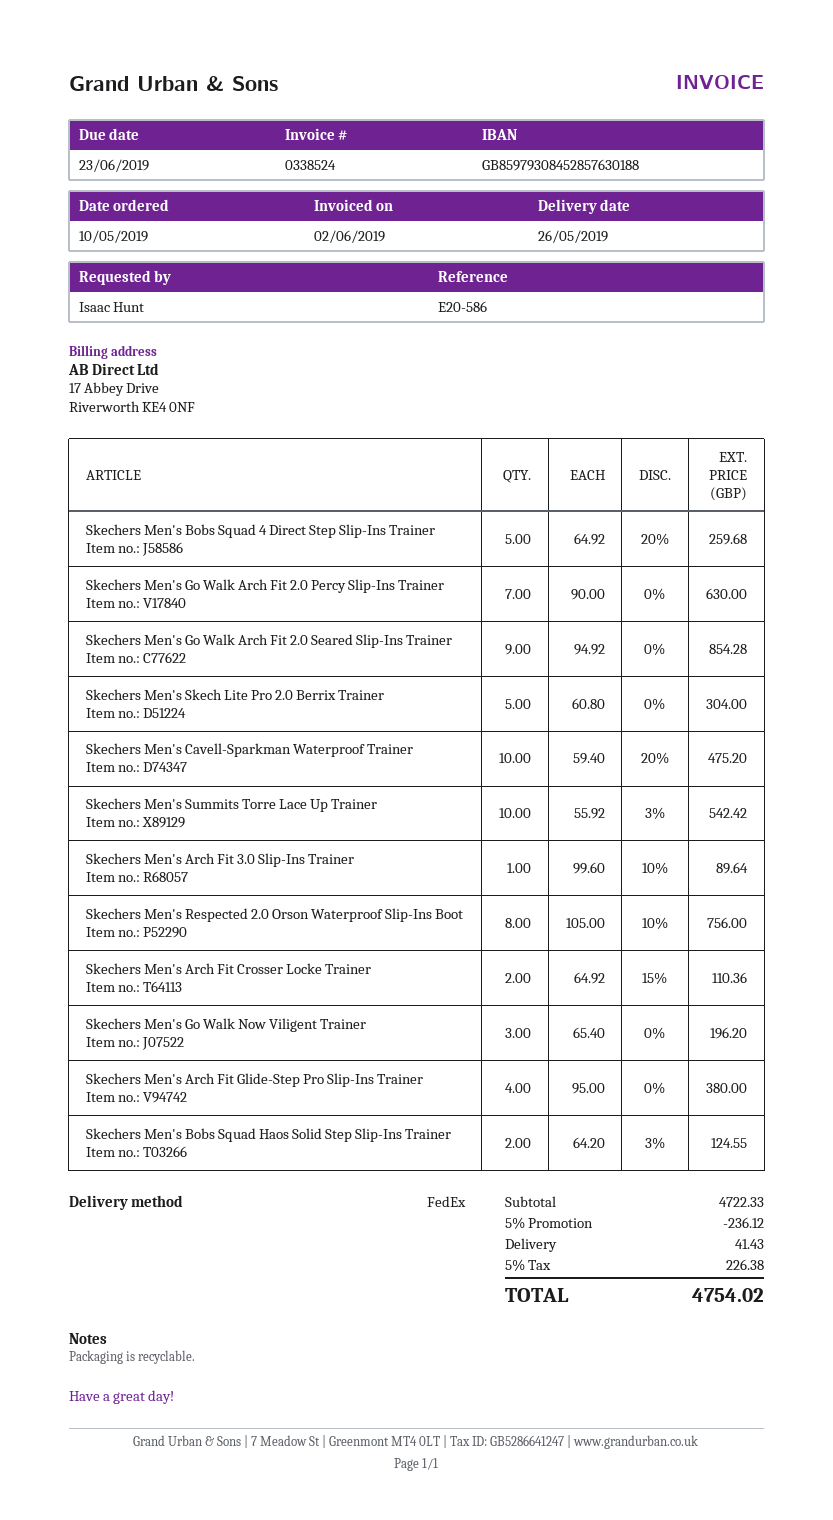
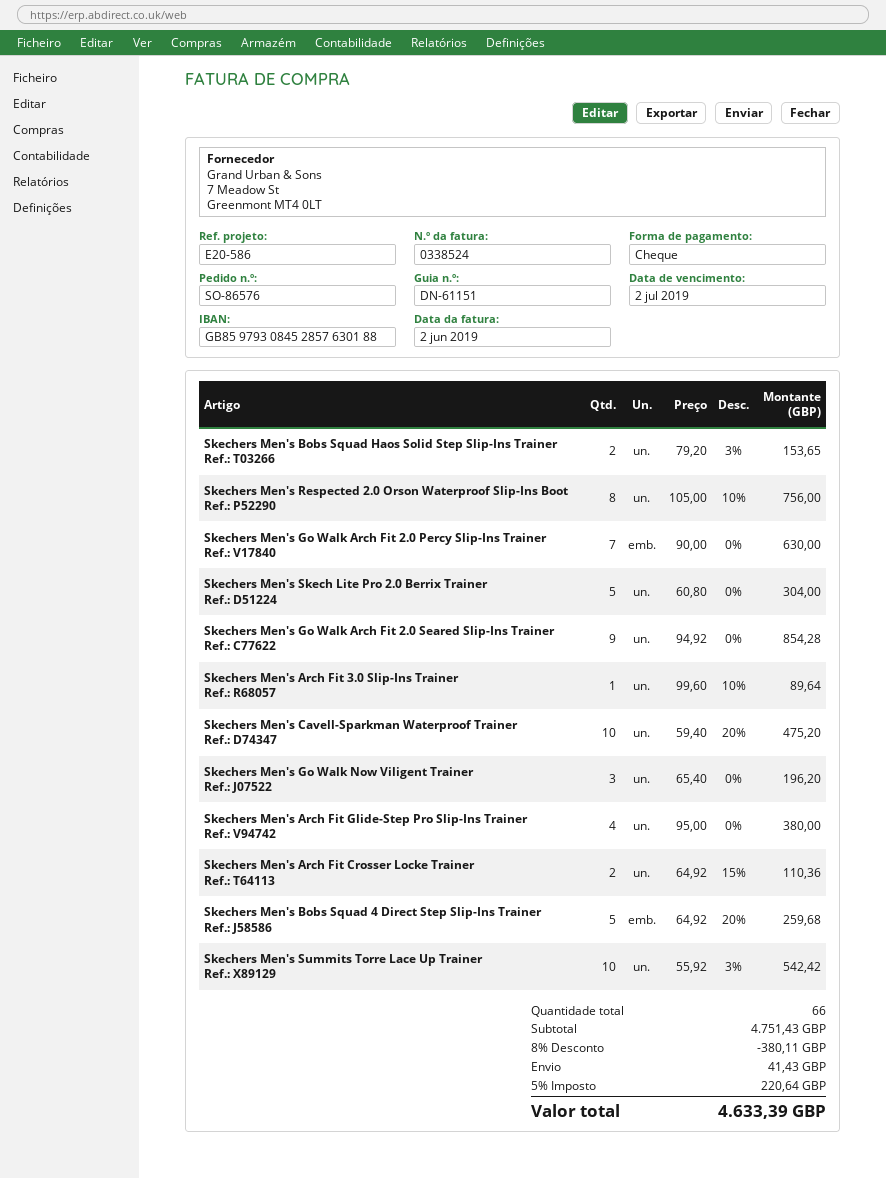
due date: 2019-06-23 -> 2019-07-02
Skechers Men's Bobs Squad Haos Solid Step Slip-Ins Trainer: 2 x 64.20 - 3% = 124.55 -> 2 x 79.20 - 3% = 153.65
subtotal: 4722.33 -> 4751.43
discount: 5% = 236.12 -> 8% = 380.11
tax: 5% = 226.38 -> 5% = 220.64
total: 4754.02 -> 4633.39

